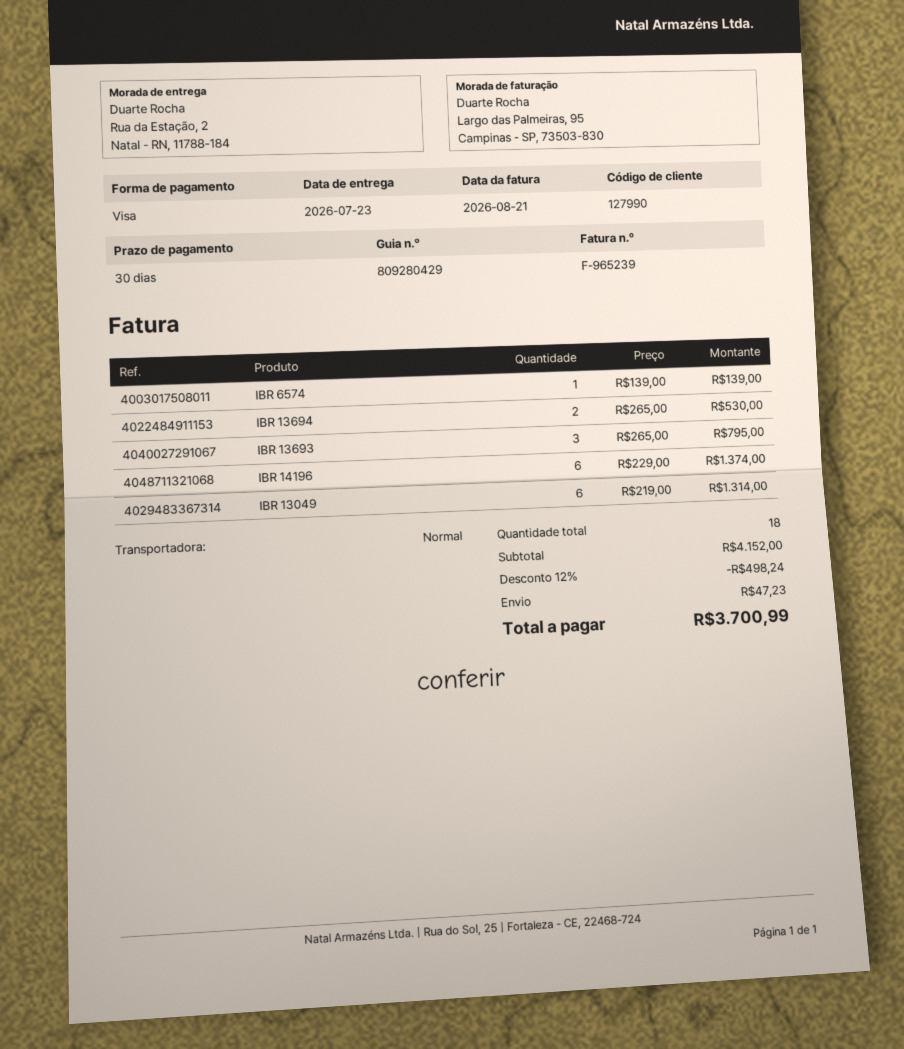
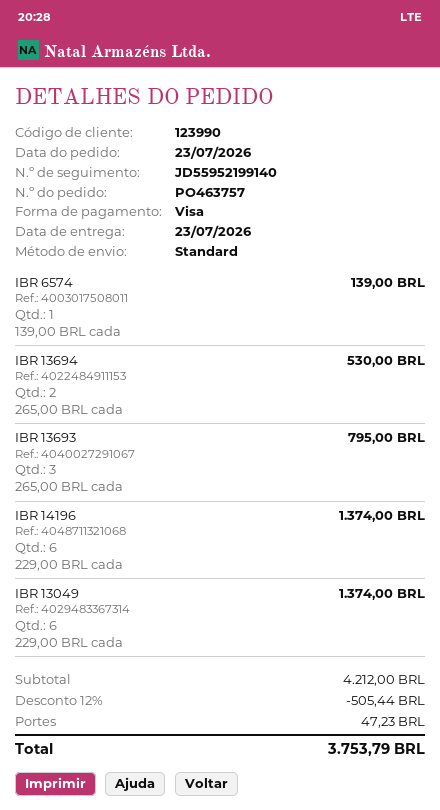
customer number: 127990 -> 123990
IBR 13049: 6 x 219.00 = 1314.00 -> 6 x 229.00 = 1374.00
subtotal: 4152.00 -> 4212.00
discount: 12% = 498.24 -> 12% = 505.44
total: 3700.99 -> 3753.79

